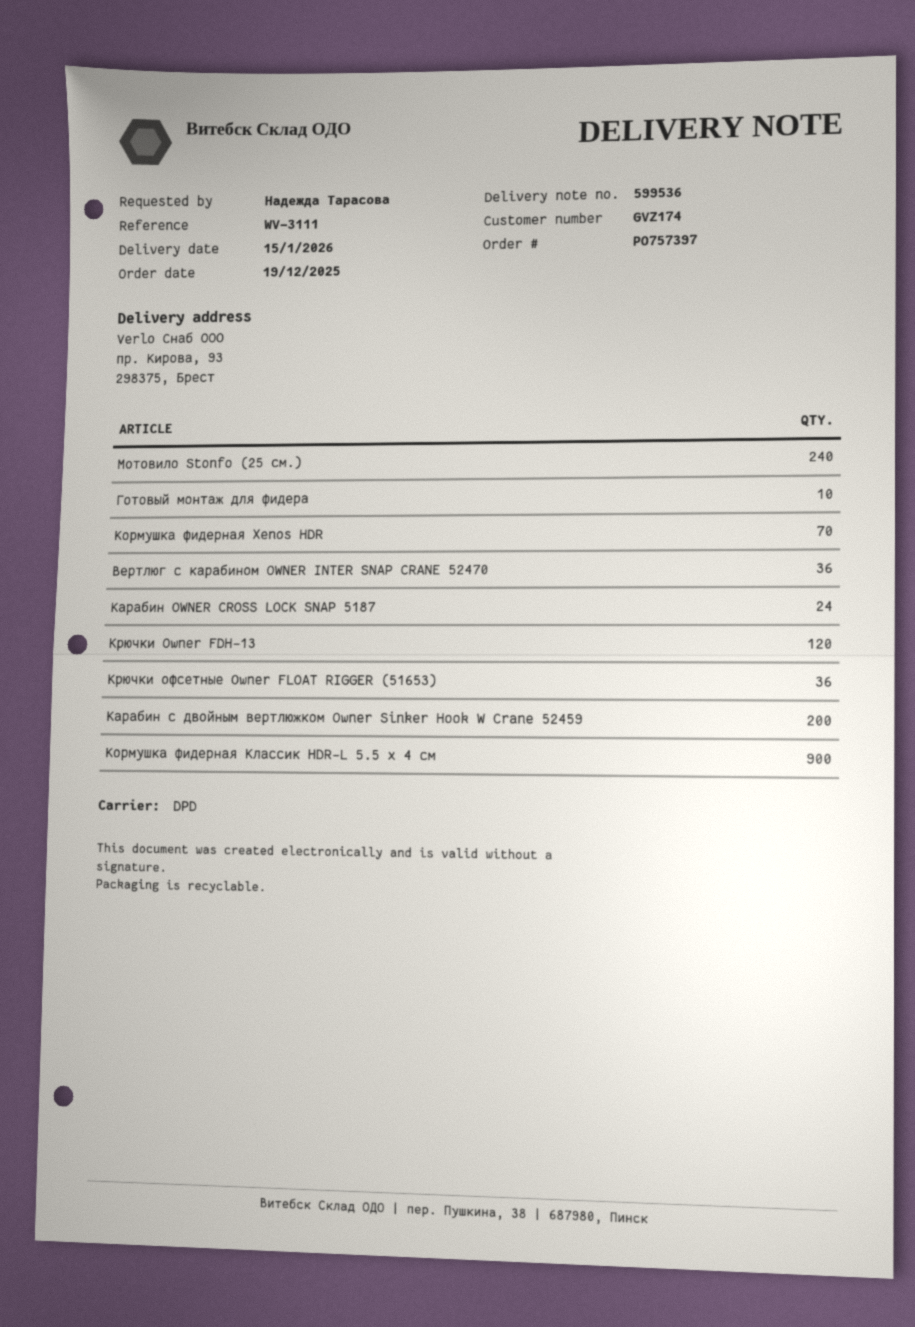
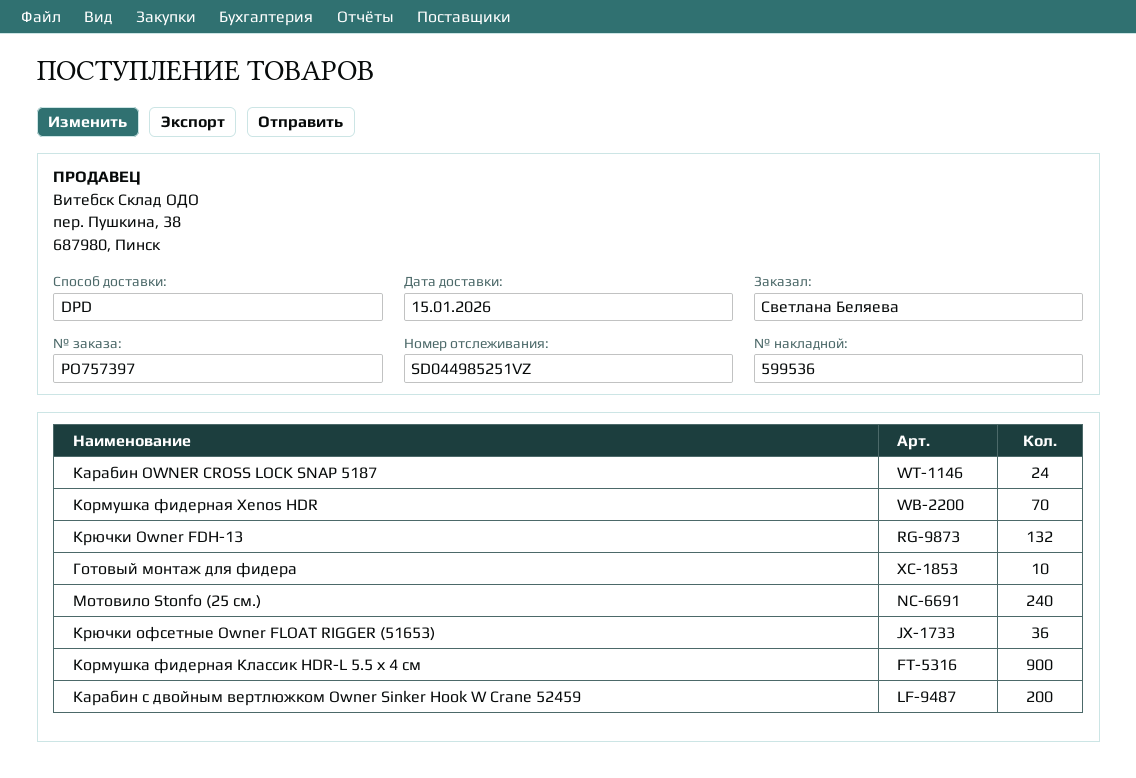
ordered by: Надежда Тарасова -> Светлана Беляева
Вертлюг с карабином OWNER INTER SNAP CRANE 52470: 36 -> none
Крючки Owner FDH-13: 120 -> 132

